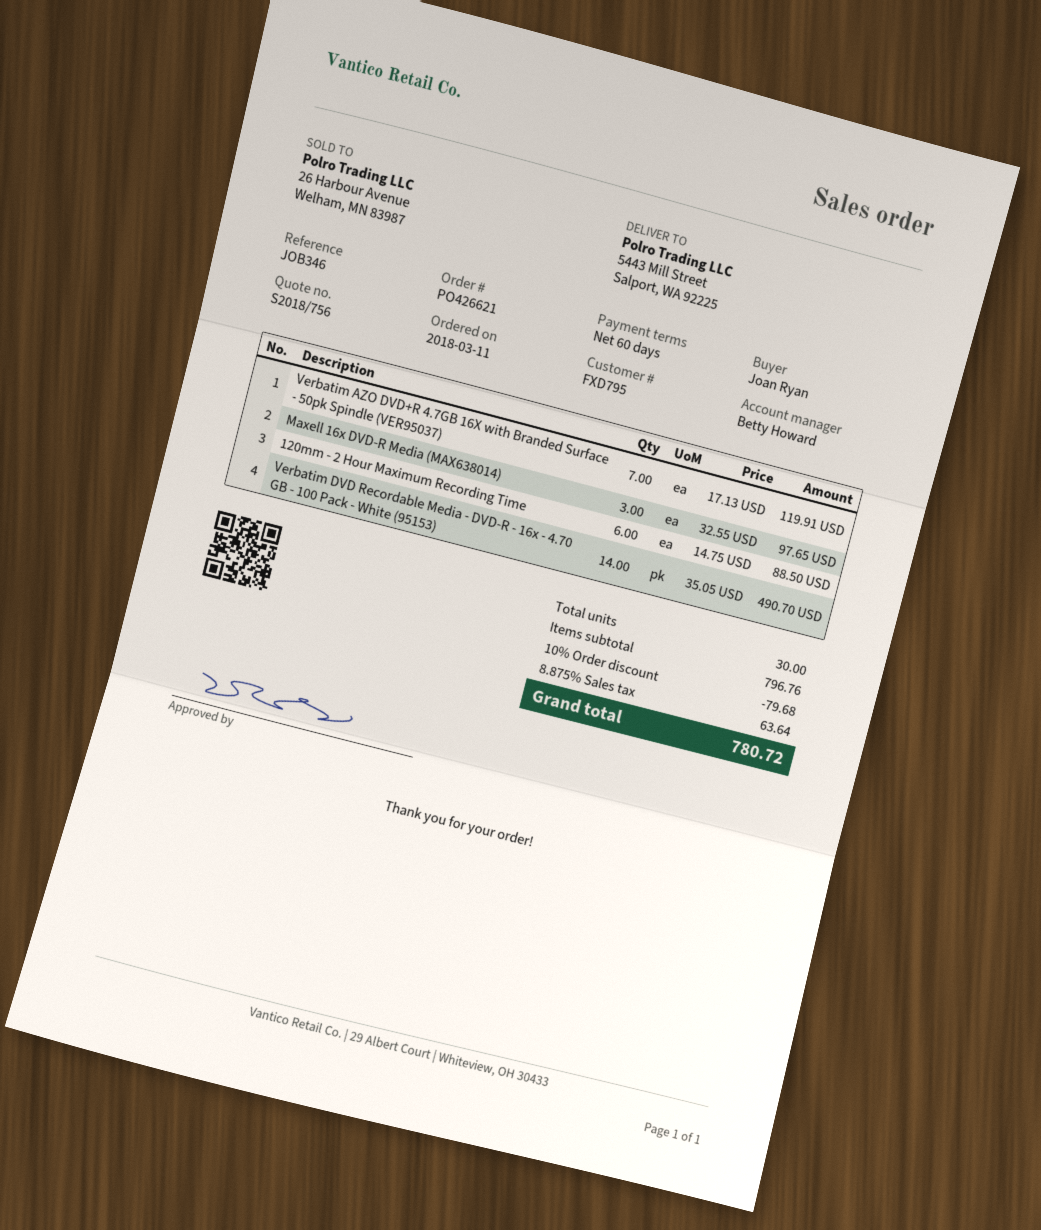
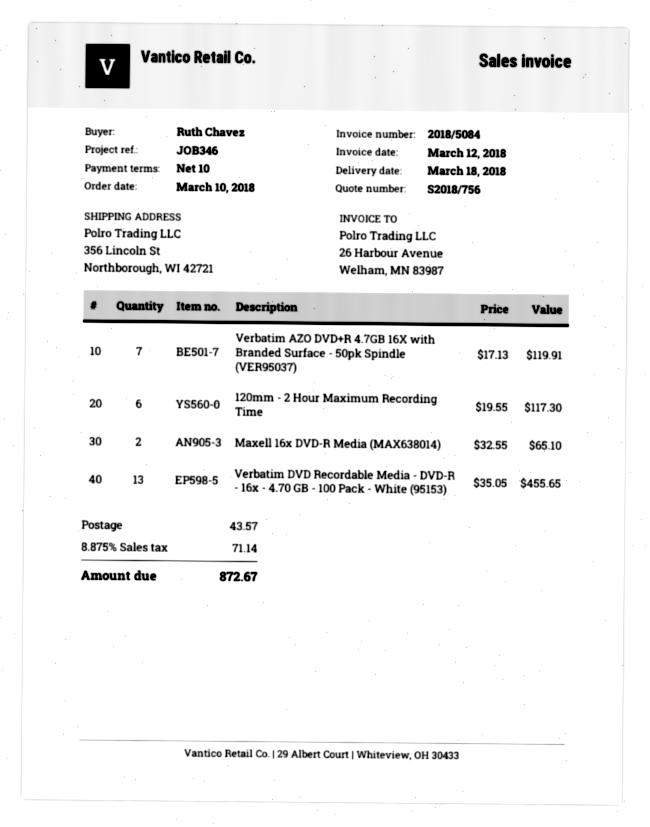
order date: 2018-03-11 -> 2018-03-10
payment terms: 60 days -> 10 days
ordered by: Joan Ryan -> Ruth Chavez
ship to: 5443 Mill Street, Salport, WA 92225 -> 356 Lincoln St, Northborough, WI 42721
Maxell 16x DVD-R Media (MAX638014): 3 x 32.55 = 97.65 -> 2 x 32.55 = 65.10
120mm - 2 Hour Maximum Recording Time: 6 x 14.75 = 88.50 -> 6 x 19.55 = 117.30
Verbatim DVD Recordable Media - DVD-R - 16x - 4.70 GB - 100 Pack - White (95153): 14 x 35.05 = 490.70 -> 13 x 35.05 = 455.65
discount: 10% = 79.68 -> none
shipping: none -> 43.57
tax: 8.875% = 63.64 -> 8.875% = 71.14
total: 780.72 -> 872.67

